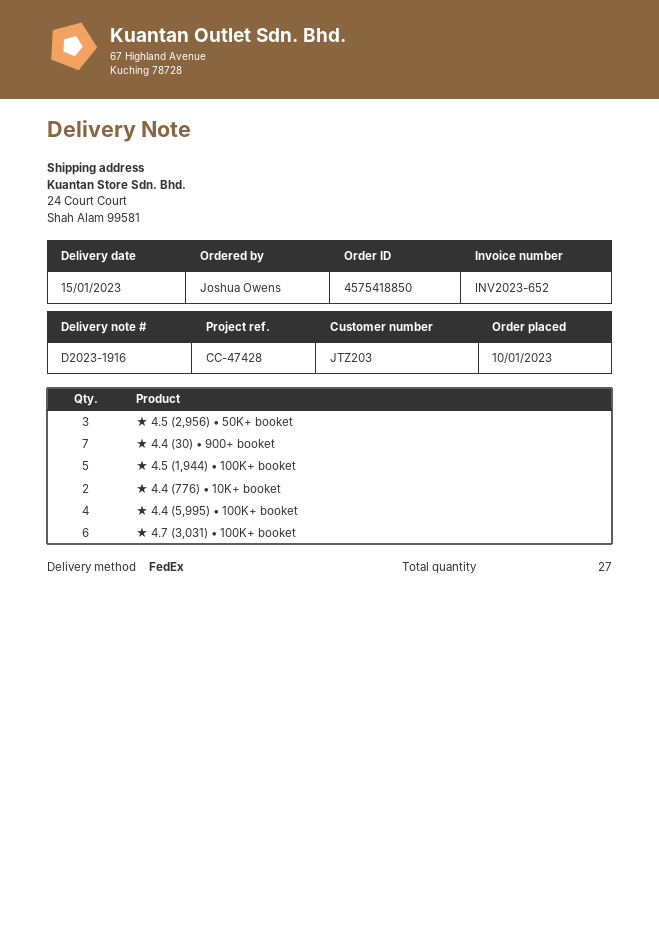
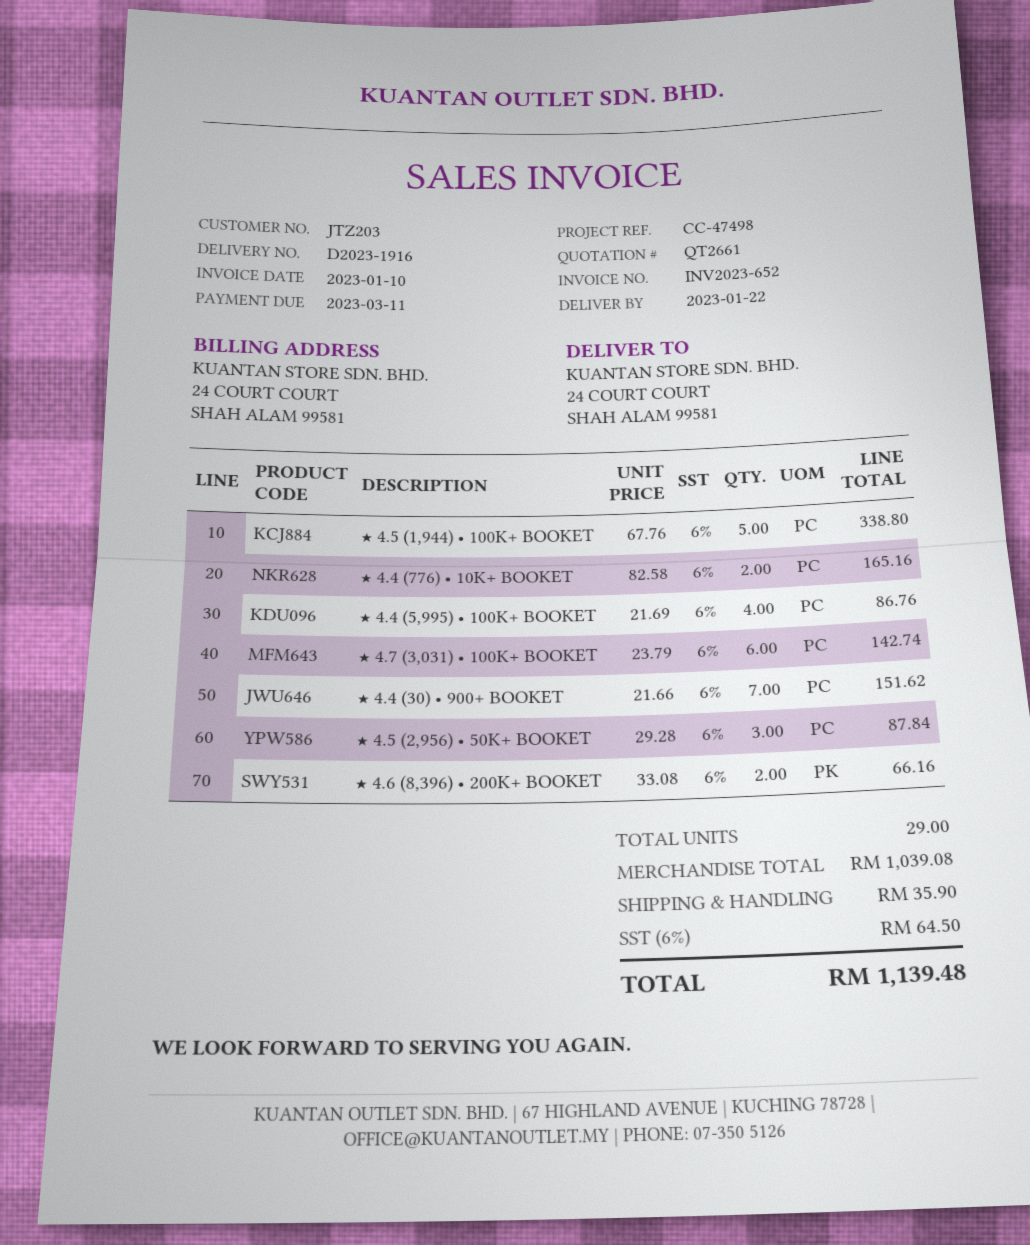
delivery date: 2023-01-15 -> 2023-01-22
reference: CC-47428 -> CC-47498
★ 4.6 (8,396) • 200K+ BOOKET: none -> 2
total quantity: 27 -> 29

